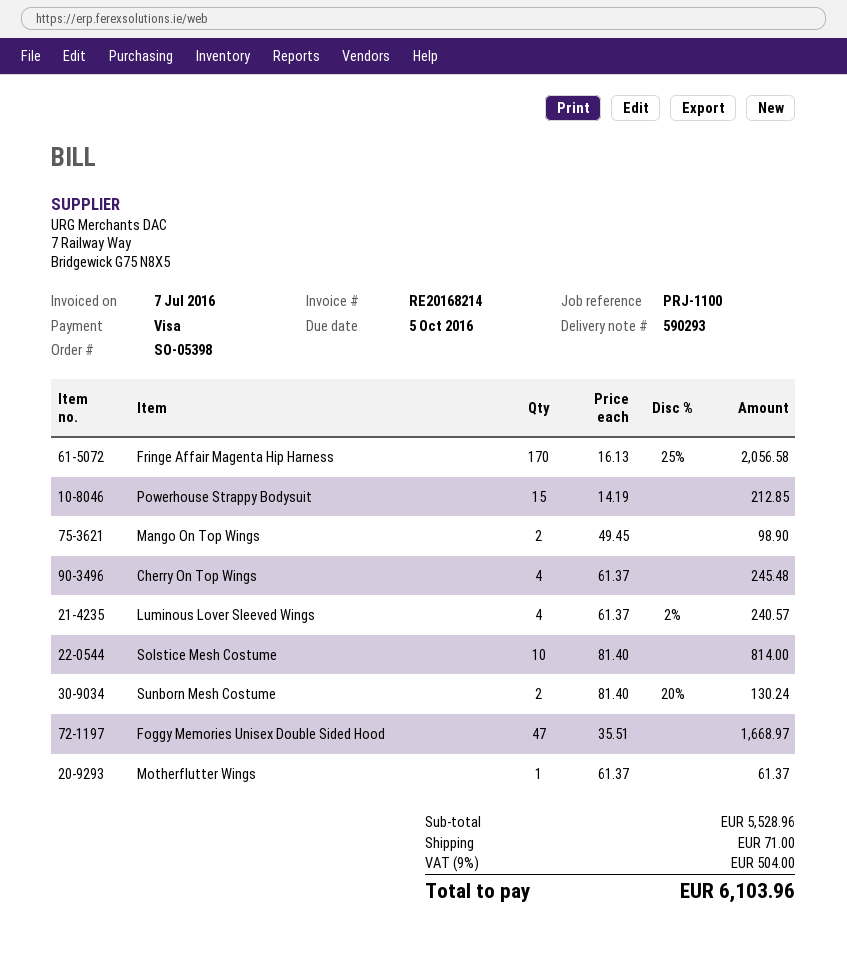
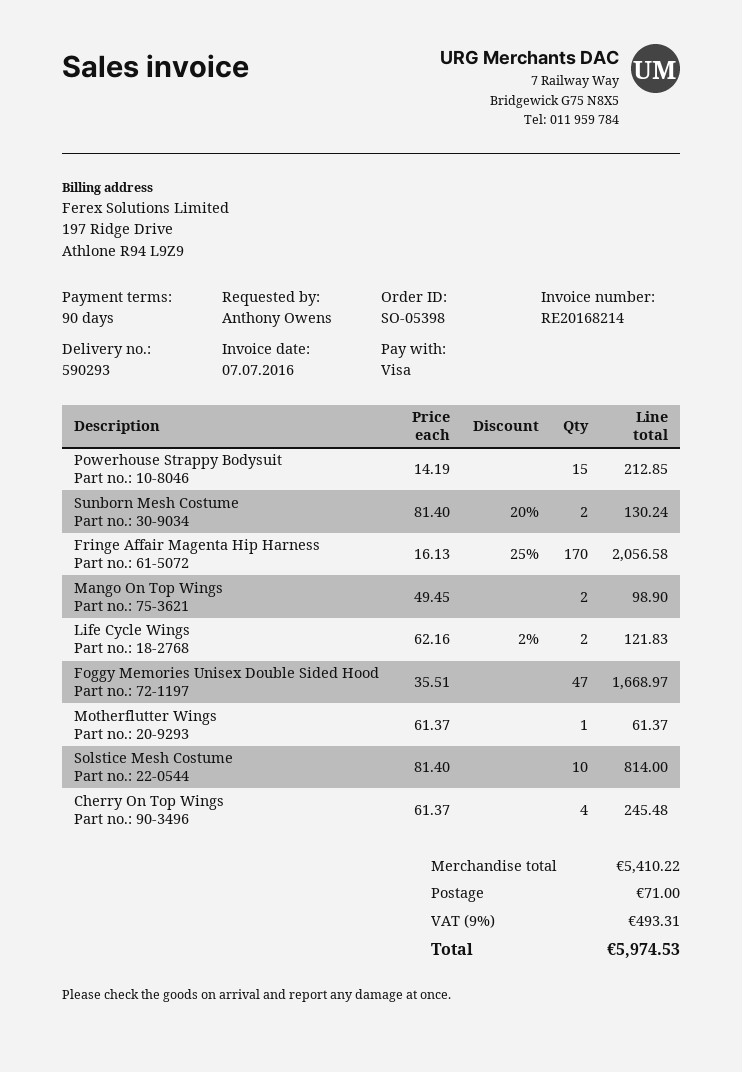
Luminous Lover Sleeved Wings: 4 x 61.37 - 2% = 240.57 -> none
Life Cycle Wings: none -> 2 x 62.16 - 2% = 121.83
subtotal: 5528.96 -> 5410.22
tax: 9% = 504.00 -> 9% = 493.31
total: 6103.96 -> 5974.53

